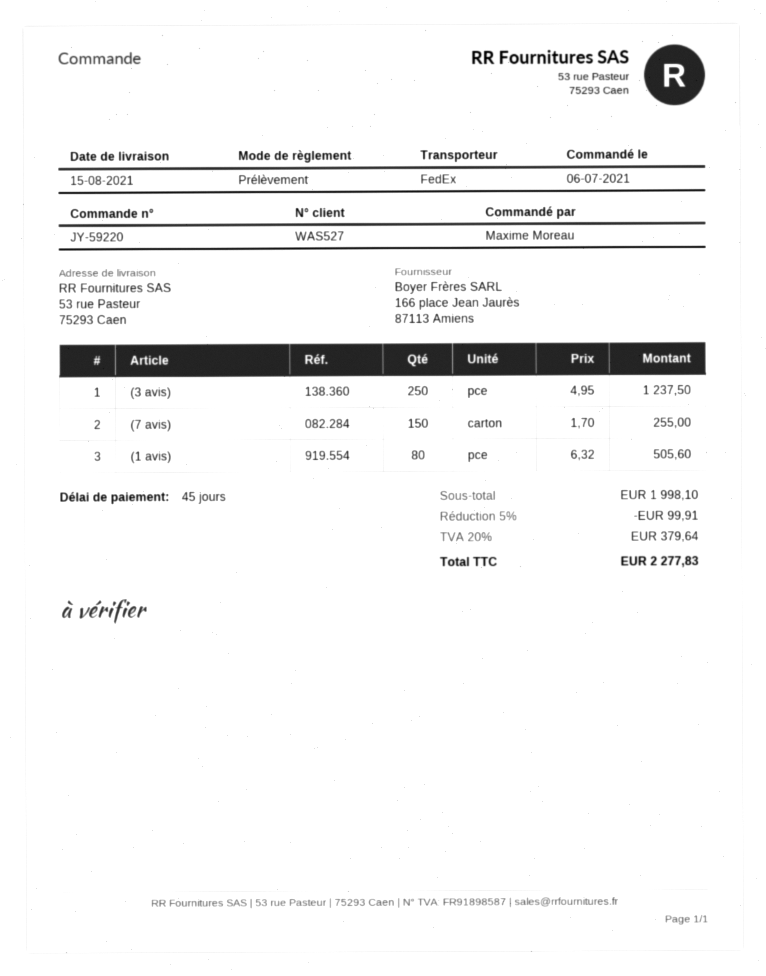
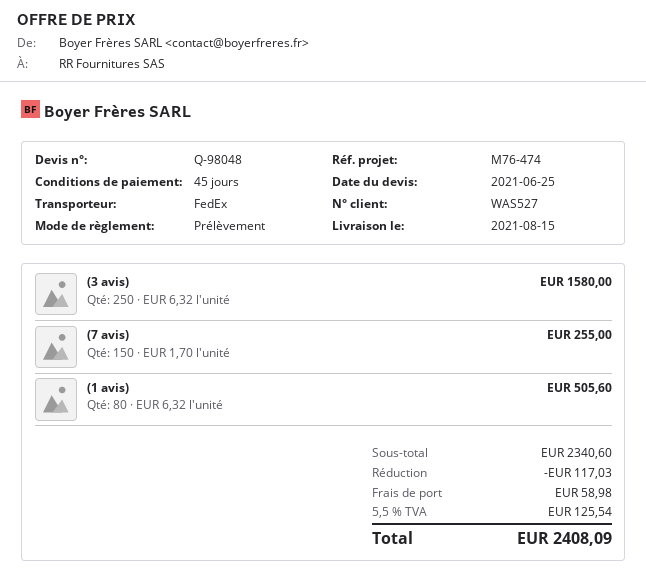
(3 avis): 250 x 4.95 = 1237.50 -> 250 x 6.32 = 1580.00
subtotal: 1998.10 -> 2340.60
discount: 99.91 -> 117.03
shipping: none -> 58.98
tax: 20% = 379.64 -> 5.5% = 125.54
total: 2277.83 -> 2408.09

